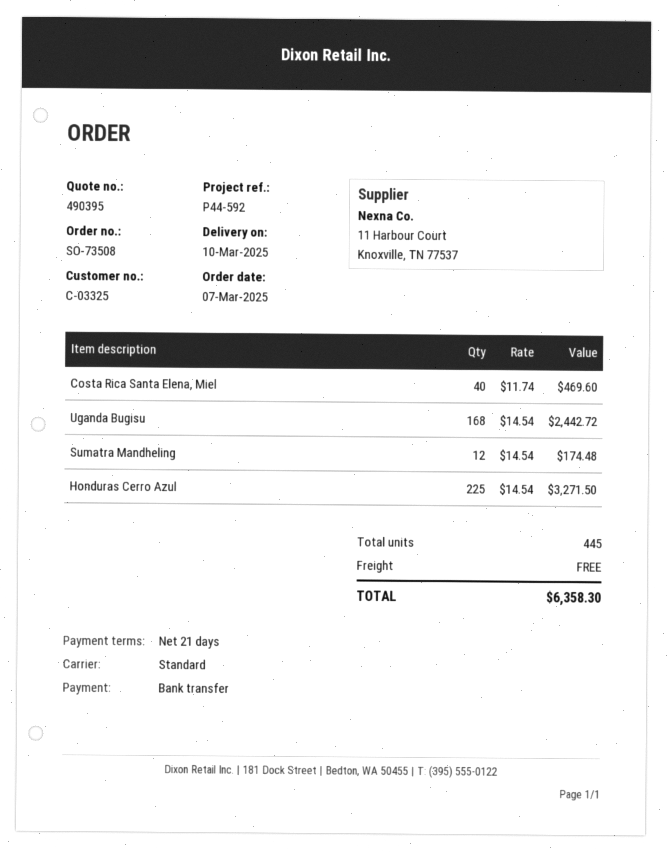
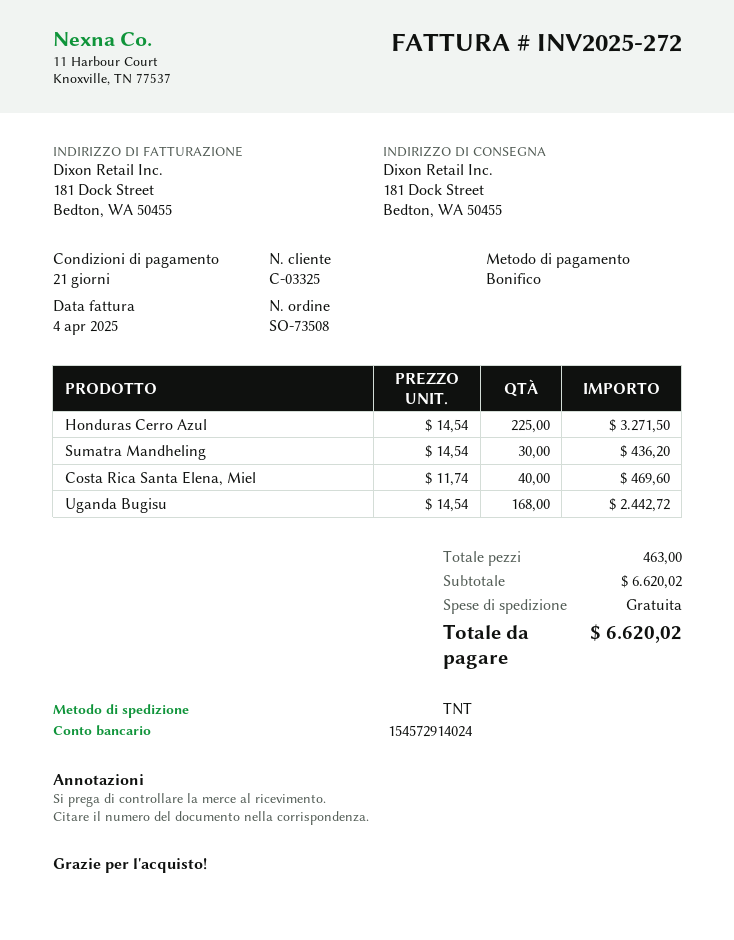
shipping method: standard -> TNT
Sumatra Mandheling: 12 x 14.54 = 174.48 -> 30 x 14.54 = 436.20
total quantity: 445 -> 463
total: 6358.30 -> 6620.02

